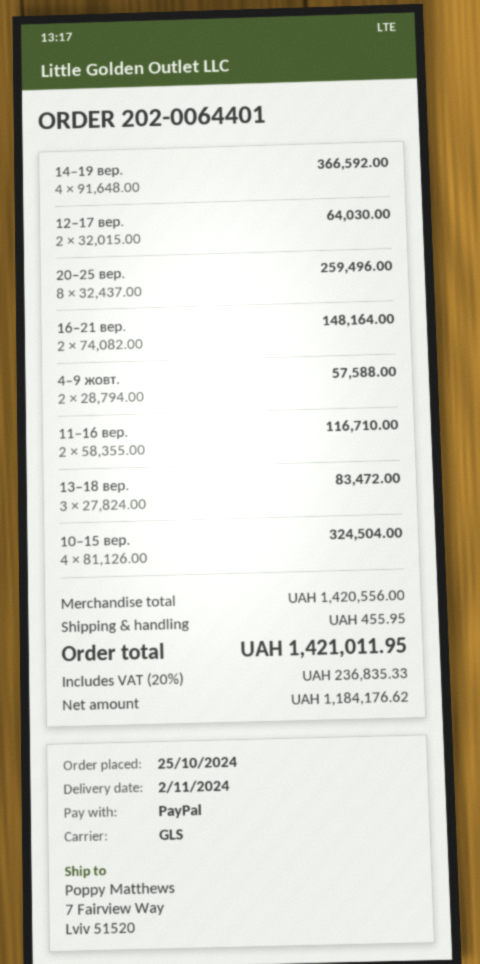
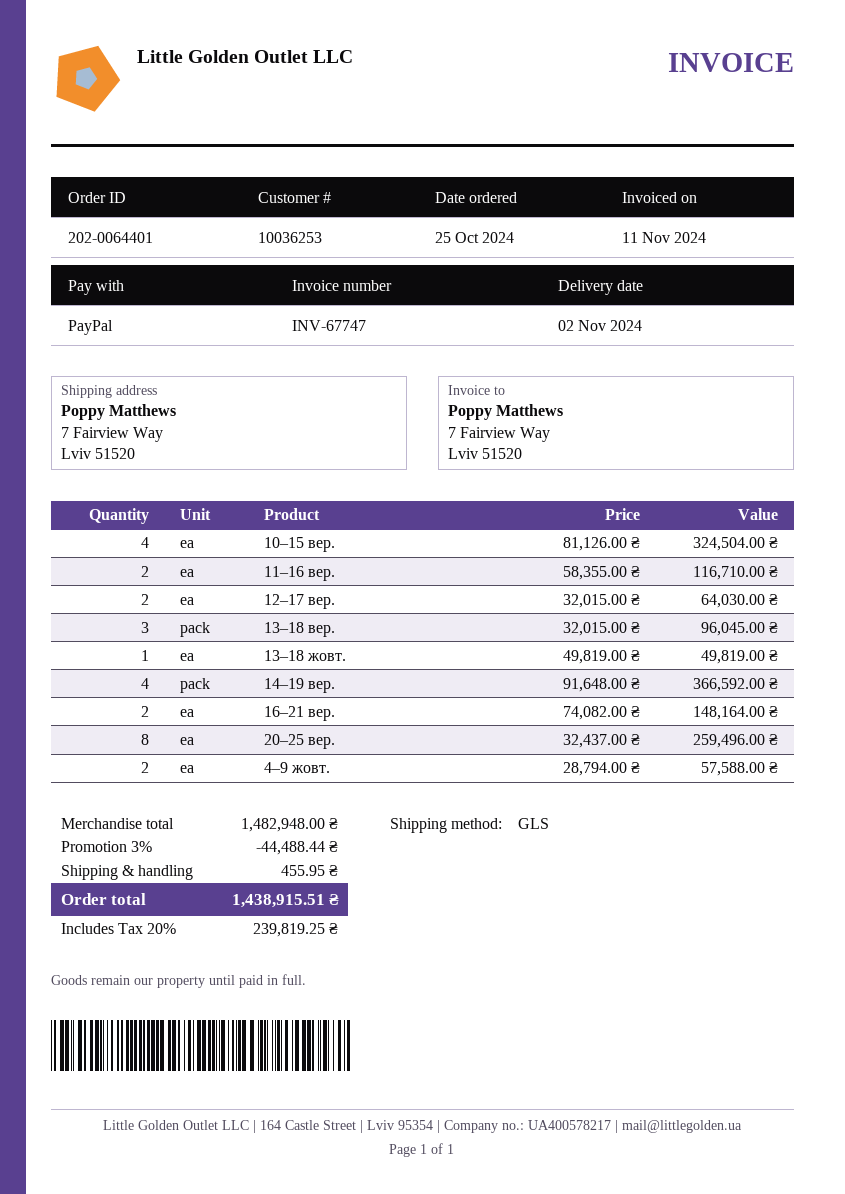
13–18 вер.: 3 x 27824.00 = 83472.00 -> 3 x 32015.00 = 96045.00
13–18 жовт.: none -> 1 x 49819.00 = 49819.00
subtotal: 1420556.00 -> 1482948.00
discount: none -> 3% = 44488.44
tax: 20% = 236835.33 -> 20% = 239819.25
total: 1421011.95 -> 1438915.51

